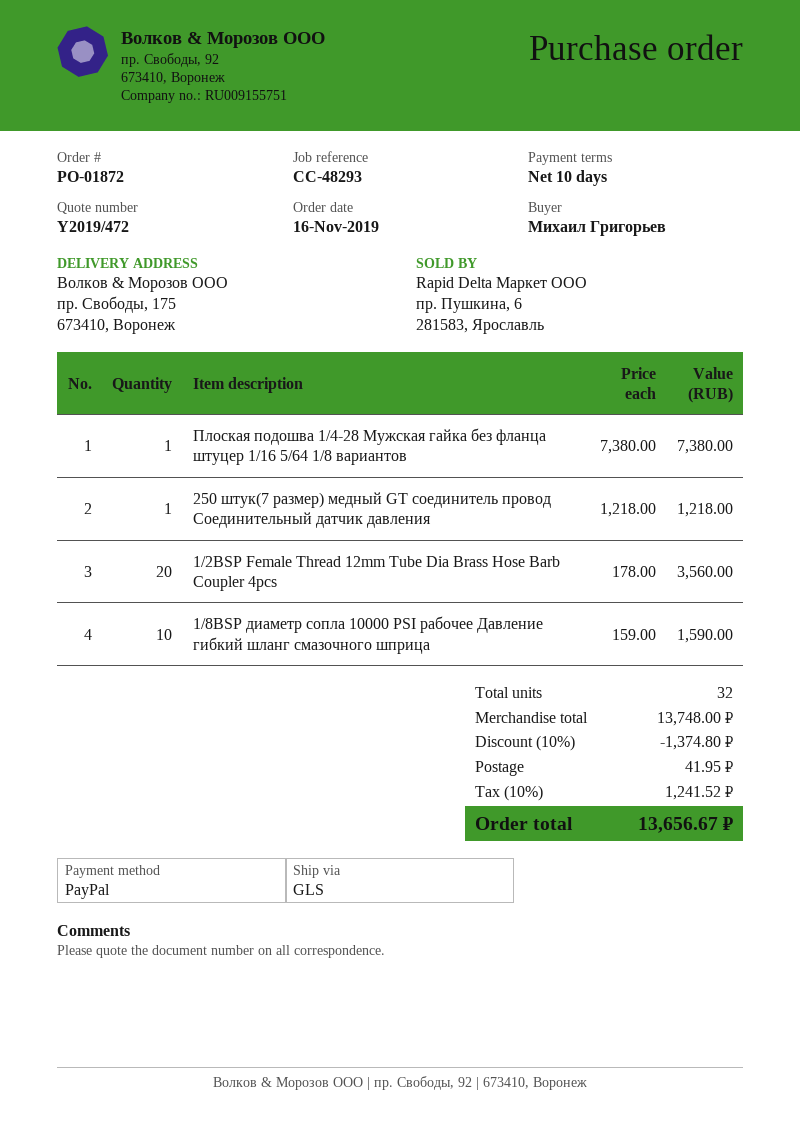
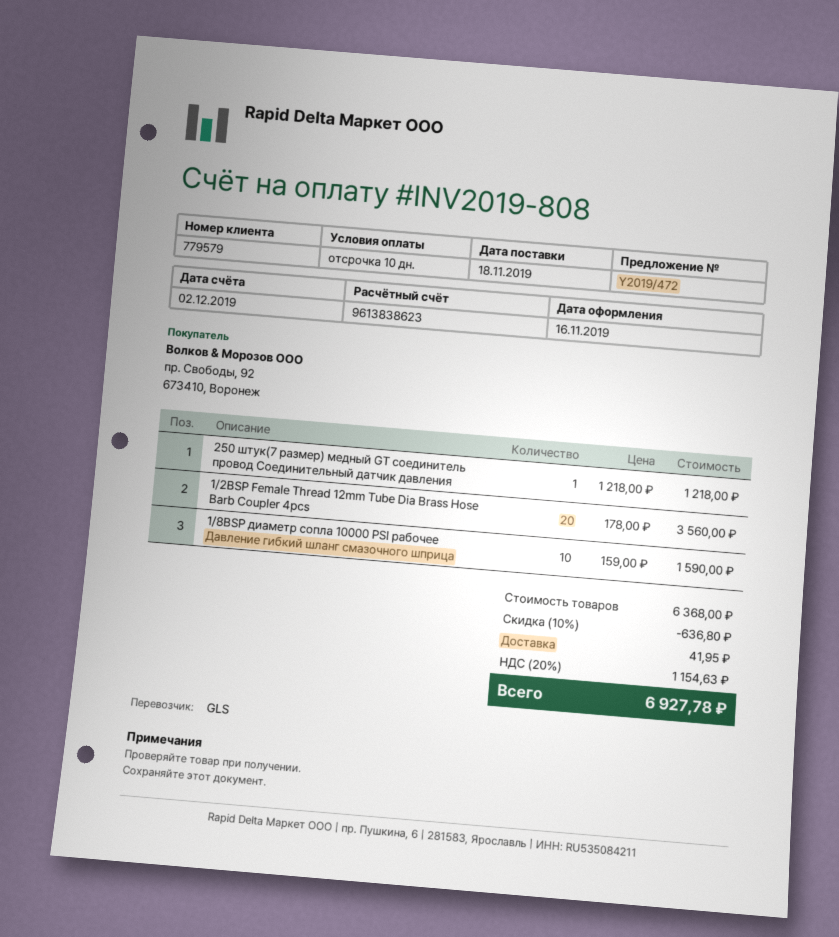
Плоская подошва 1/4-28 Мужская гайка без фланца штуцер 1/16 5/64 1/8 вариантов: 1 x 7380.00 = 7380.00 -> none
subtotal: 13748.00 -> 6368.00
discount: 10% = 1374.80 -> 10% = 636.80
tax: 10% = 1241.52 -> 20% = 1154.63
total: 13656.67 -> 6927.78

